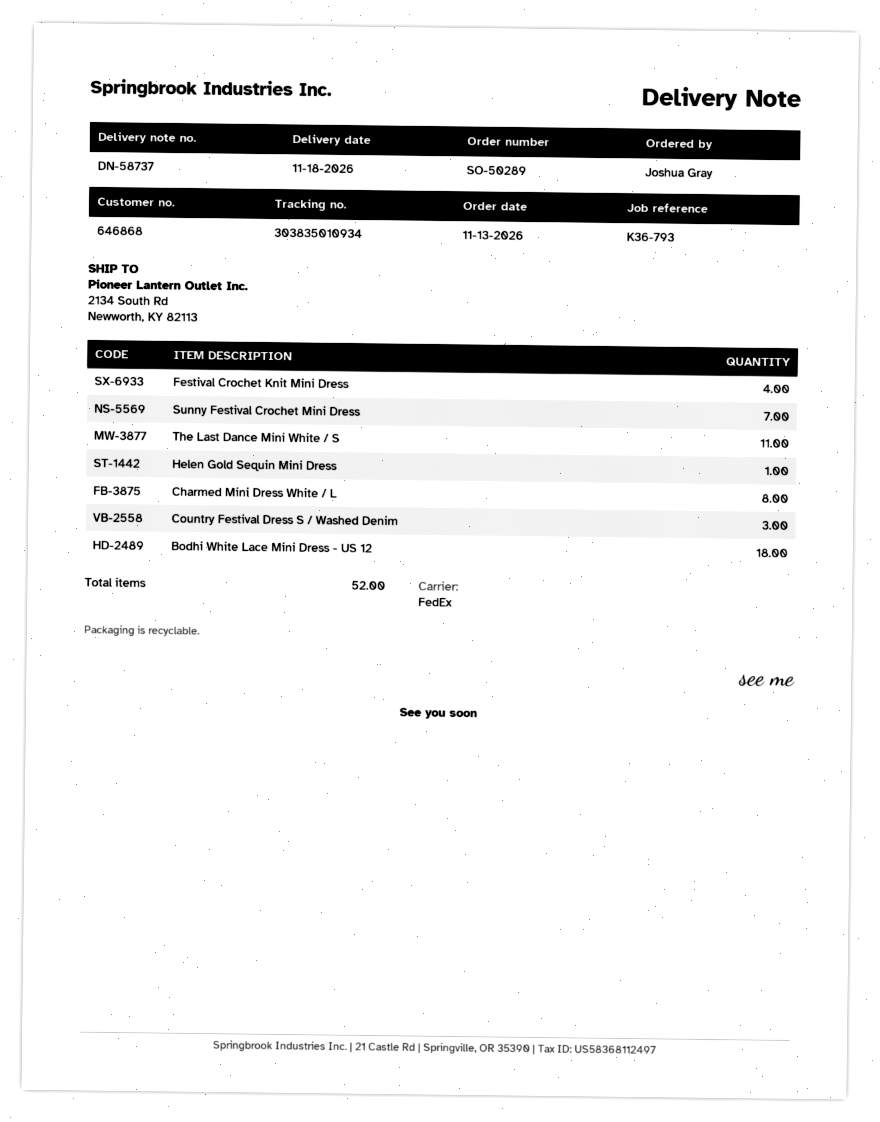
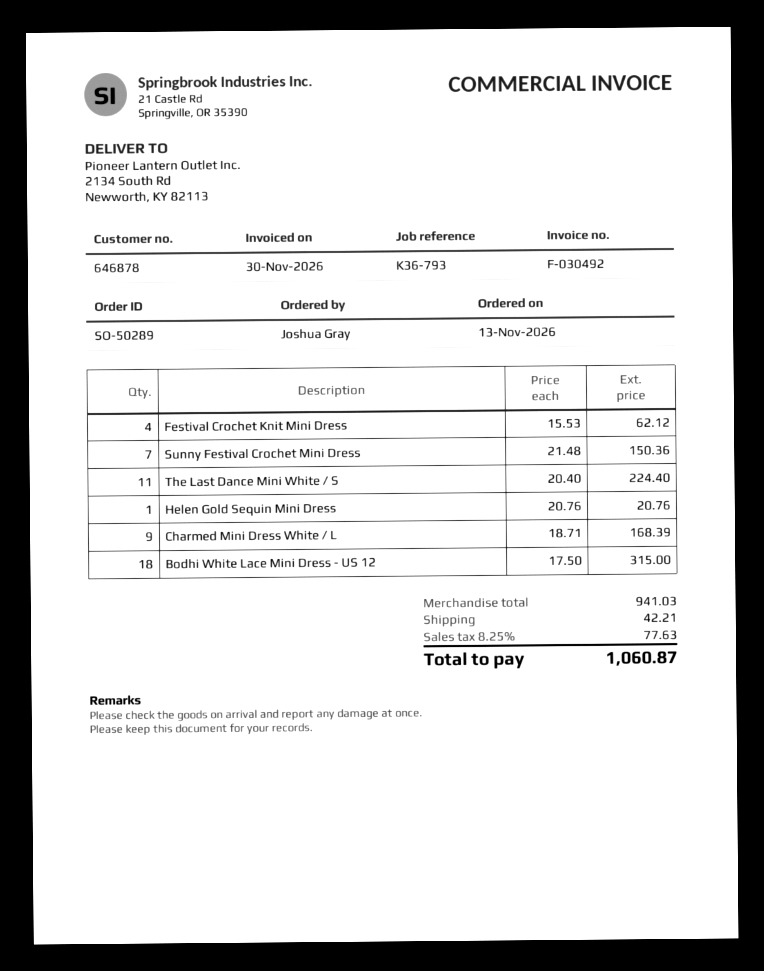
customer number: 646868 -> 646878
Charmed Mini Dress White / L: 8 -> 9
Country Festival Dress S / Washed Denim: 3 -> none

